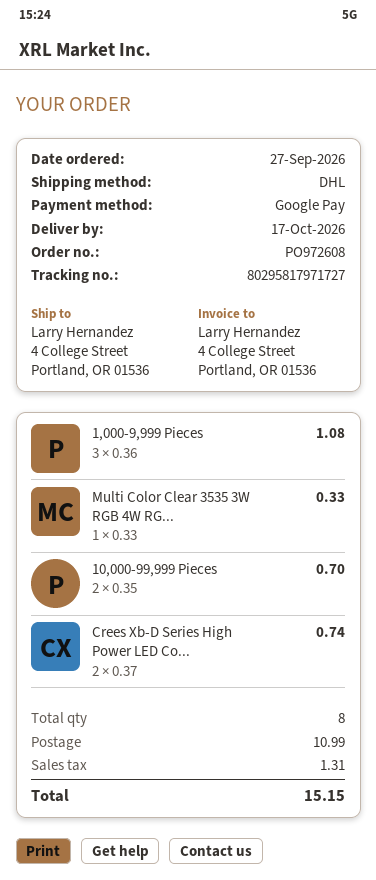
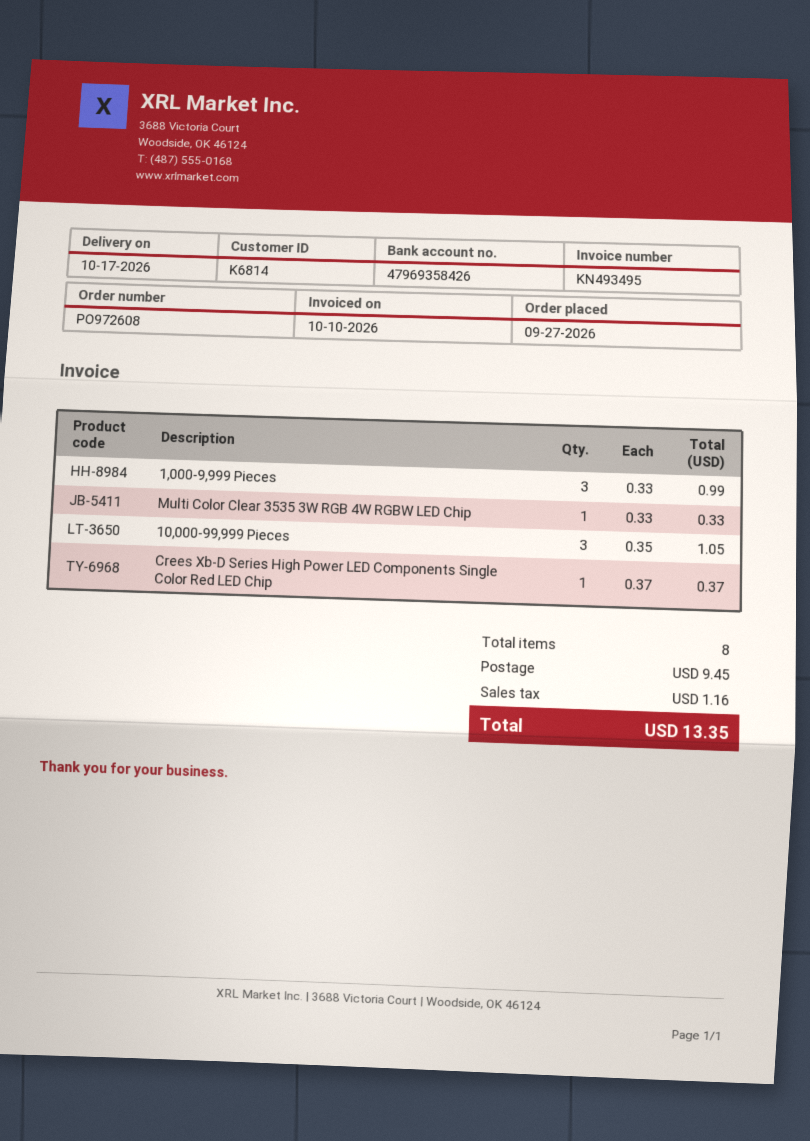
1,000-9,999 Pieces: 3 x 0.36 = 1.08 -> 3 x 0.33 = 0.99
10,000-99,999 Pieces: 2 x 0.35 = 0.70 -> 3 x 0.35 = 1.05
Crees Xb-D Series High Power LED Co...: 2 x 0.37 = 0.74 -> 1 x 0.37 = 0.37
shipping: 10.99 -> 9.45
tax: 1.31 -> 1.16
total: 15.15 -> 13.35

